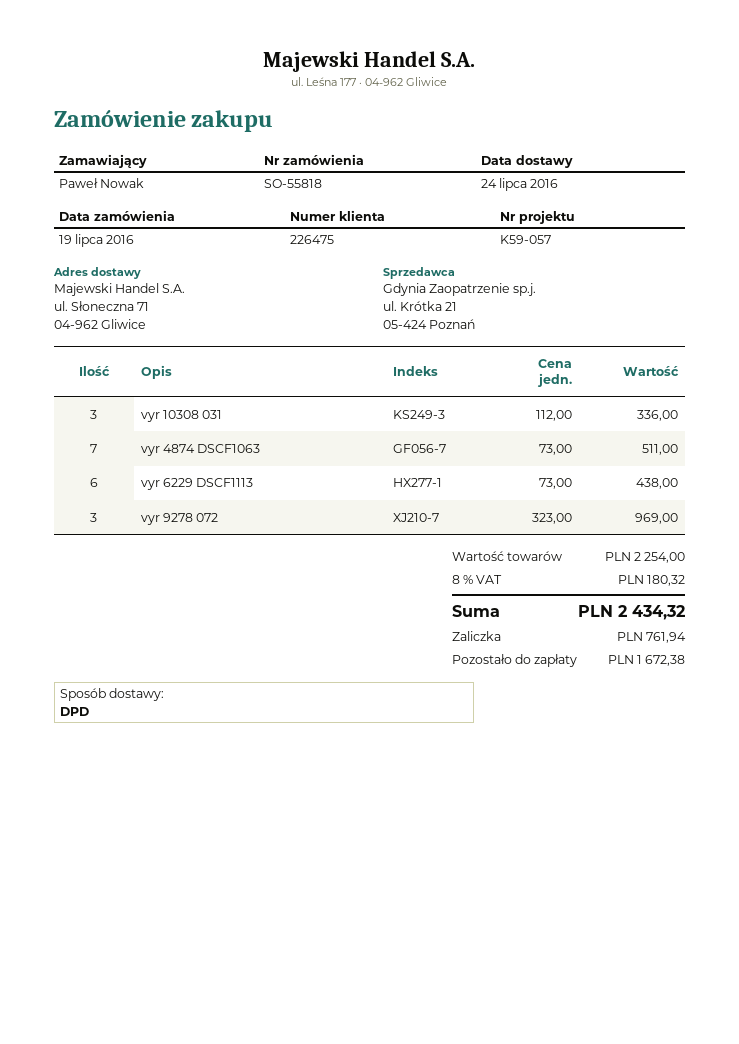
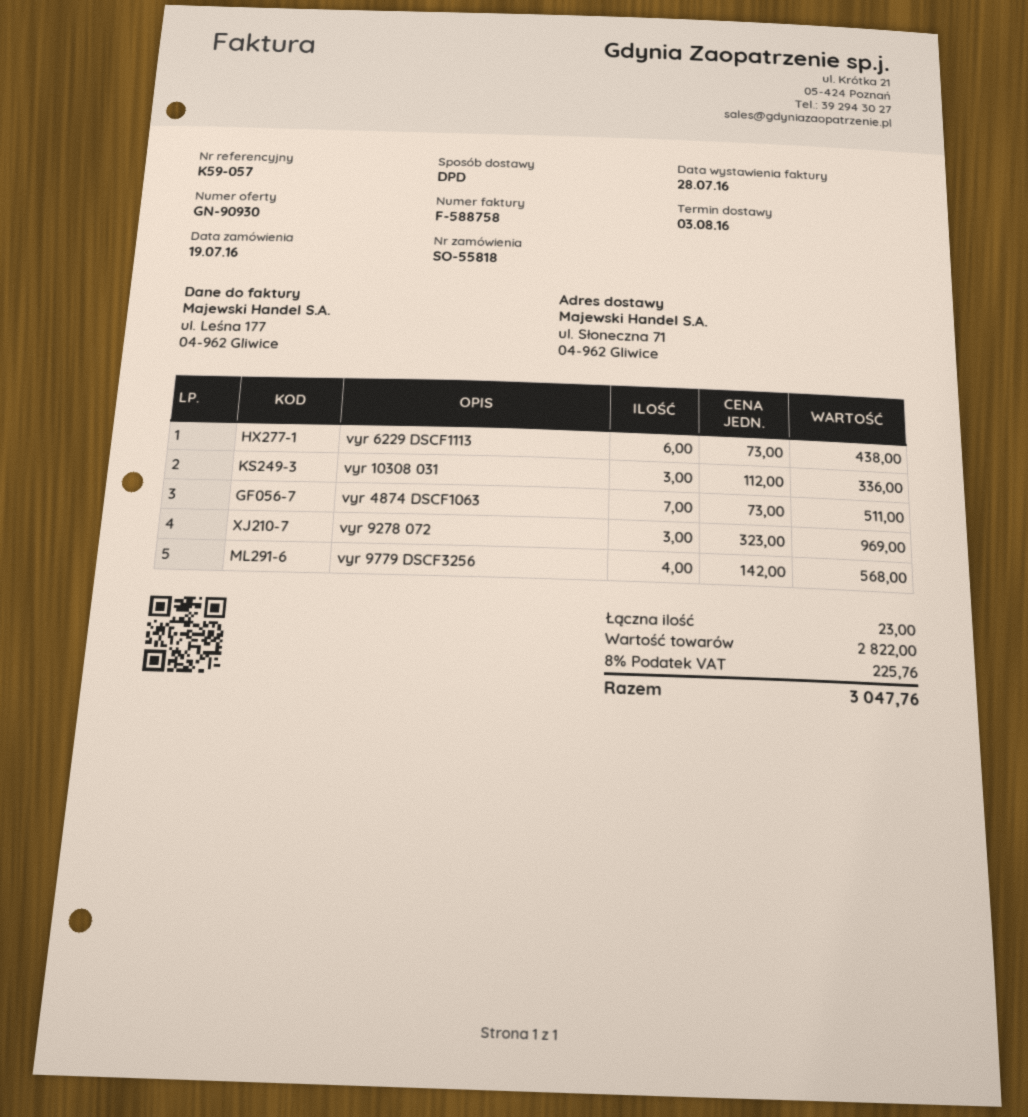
delivery date: 2016-07-24 -> 2016-08-03
vyr 9779 DSCF3256: none -> 4 x 142.00 = 568.00
subtotal: 2254.00 -> 2822.00
tax: 8% = 180.32 -> 8% = 225.76
total: 2434.32 -> 3047.76

